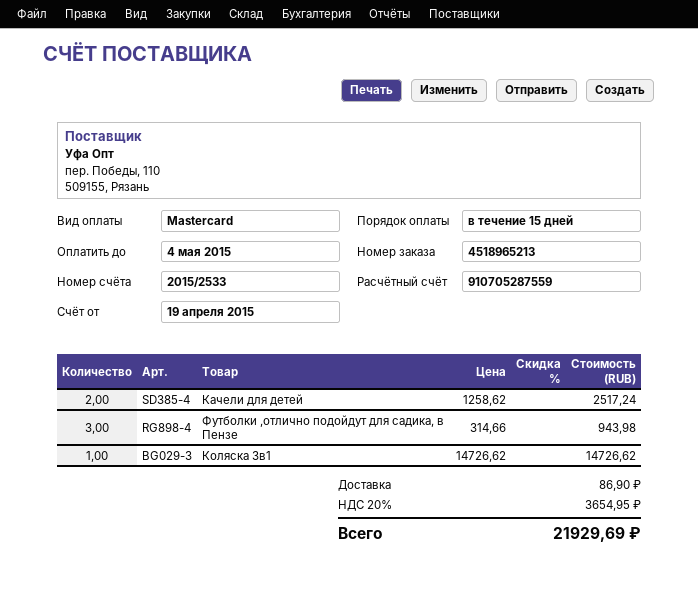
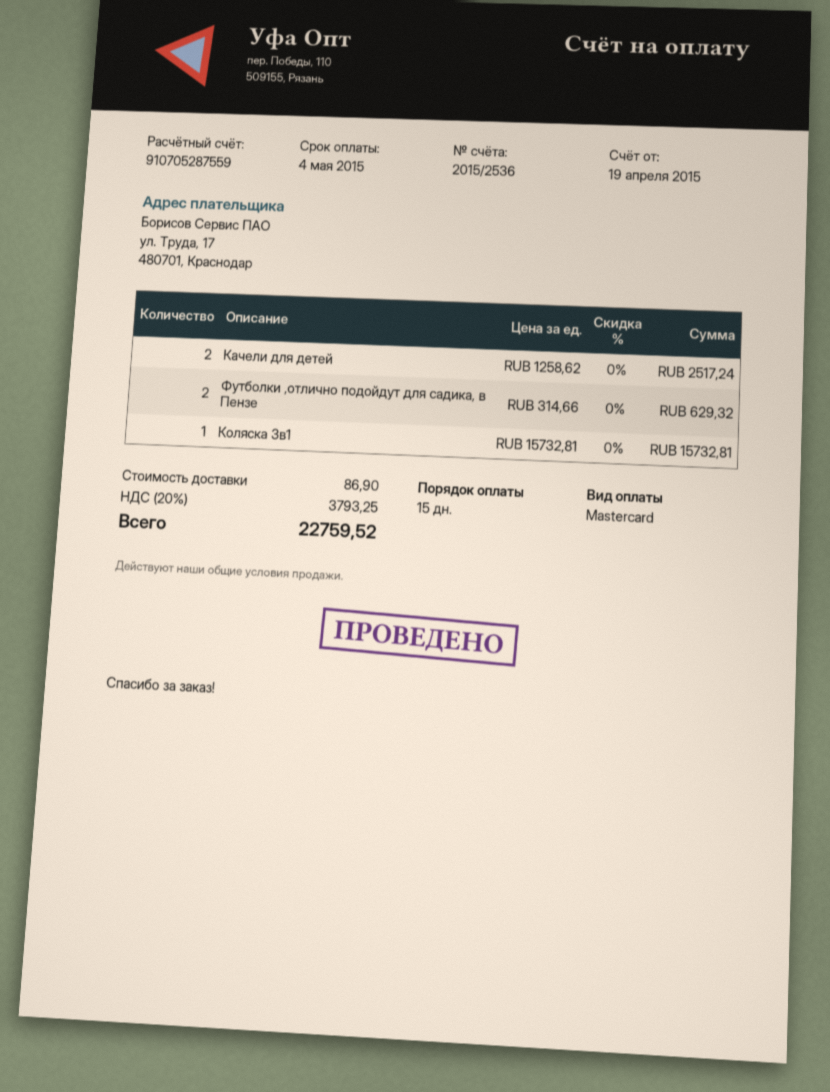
invoice number: 2015/2533 -> 2015/2536
Футболки ,отлично подойдут для садика, в Пензе: 3 x 314.66 = 943.98 -> 2 x 314.66 = 629.32
Коляска 3в1: 1 x 14726.62 = 14726.62 -> 1 x 15732.81 = 15732.81
tax: 20% = 3654.95 -> 20% = 3793.25
total: 21929.69 -> 22759.52

